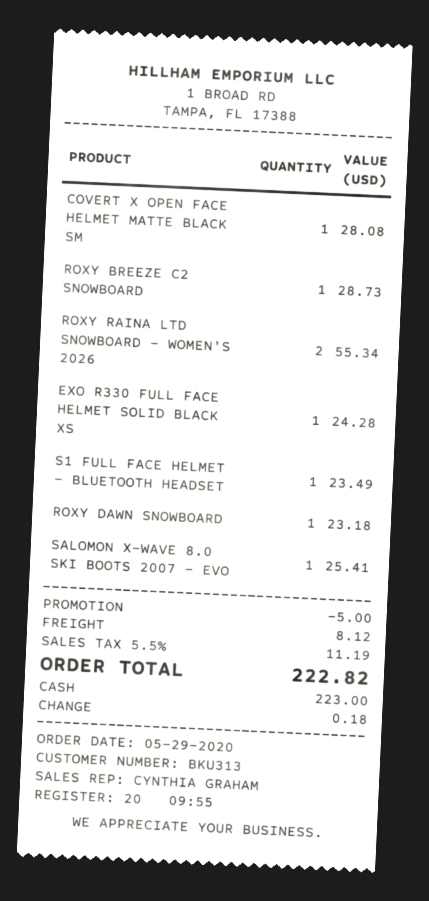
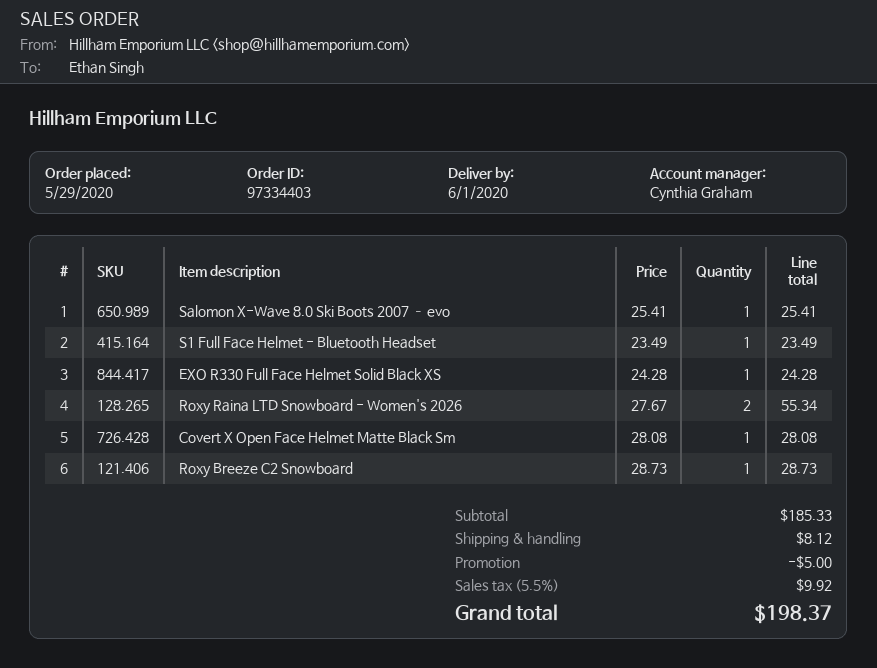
ROXY DAWN SNOWBOARD: 1 for 23.18 -> none
tax: 5.5% = 11.19 -> 5.5% = 9.92
total: 222.82 -> 198.37

